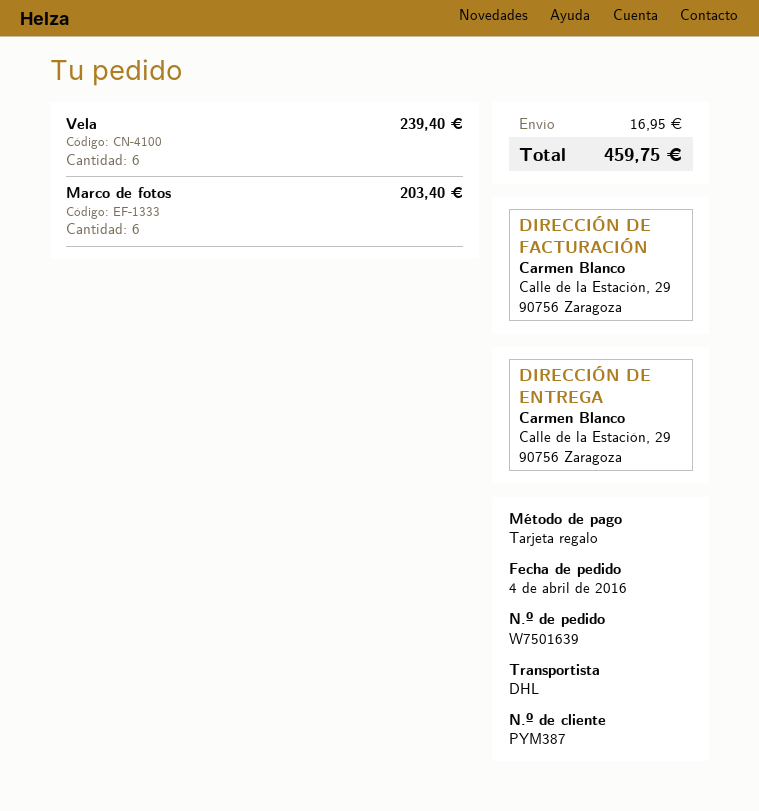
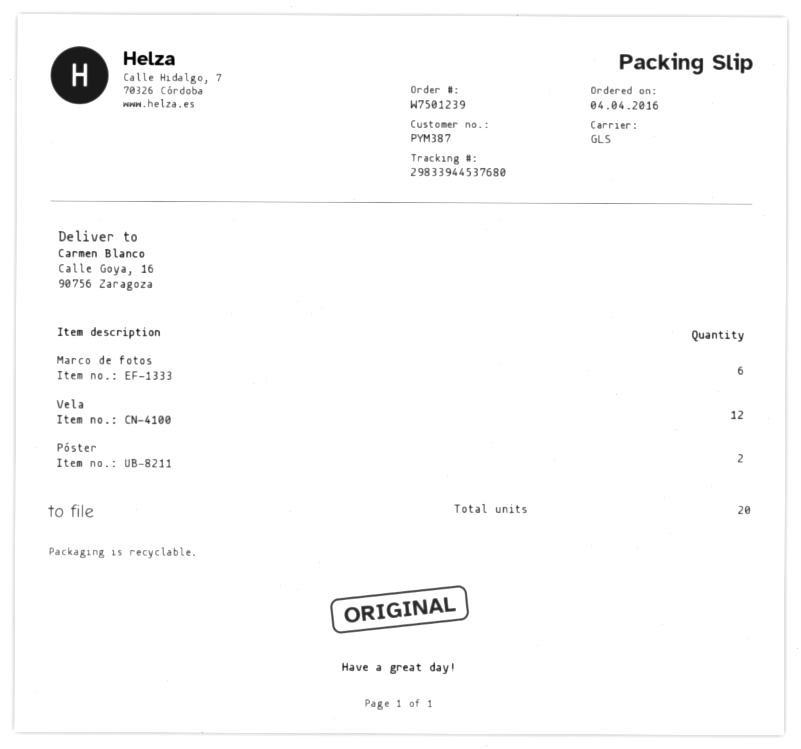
order number: W7501639 -> W7501239
shipping method: DHL -> GLS
ship to: Calle de la Estación, 29, 90756 Zaragoza -> Calle Goya, 16, 90756 Zaragoza
Vela: 6 -> 12
Póster: none -> 2

